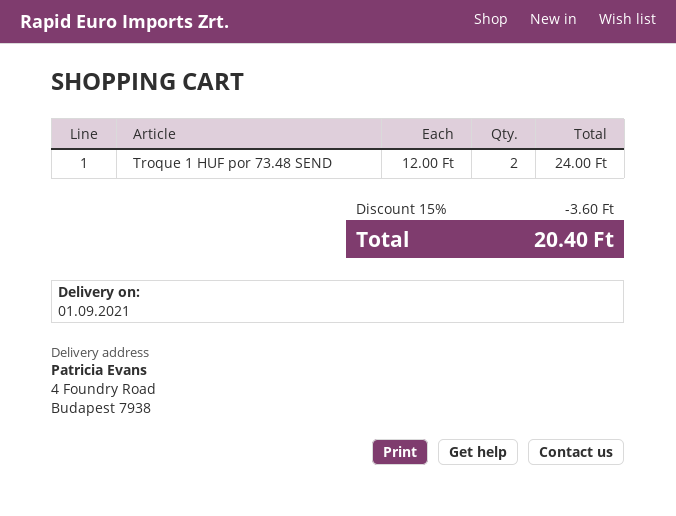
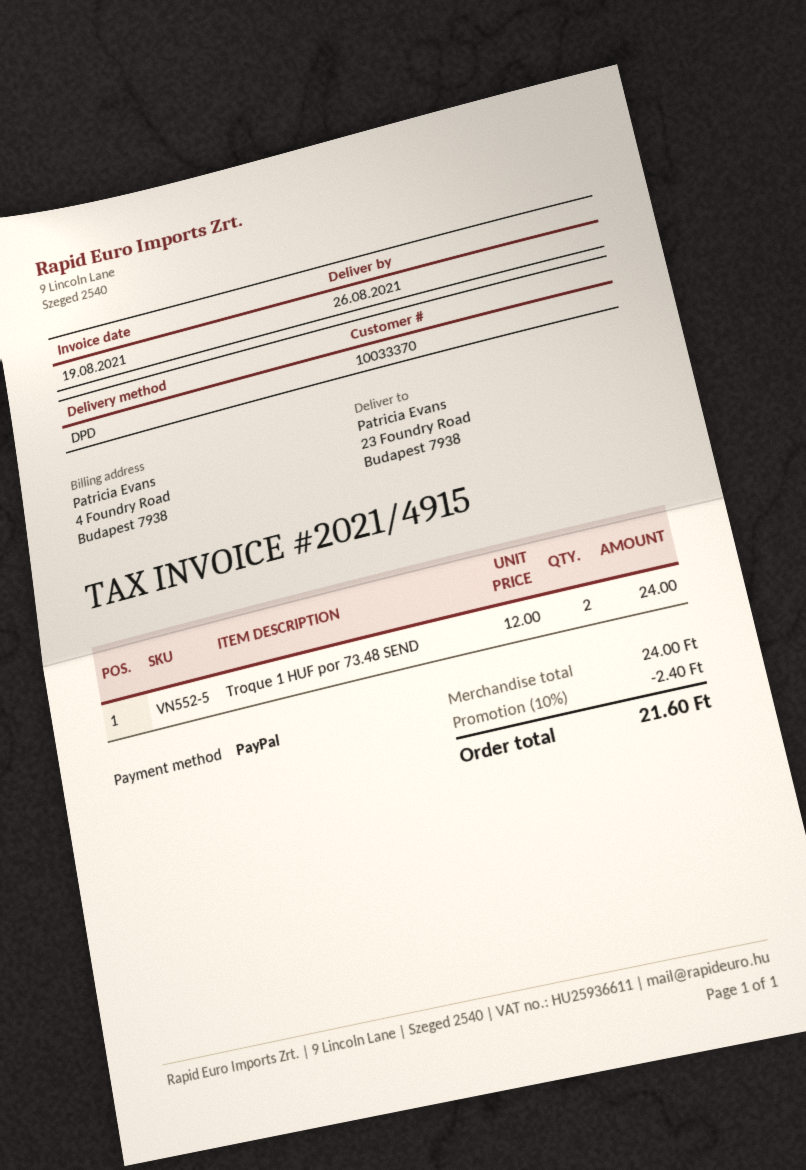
delivery date: 2021-09-01 -> 2021-08-26
ship to: 4 Foundry Road, Budapest 7938 -> 23 Foundry Road, Budapest 7938
discount: 15% = 3.60 -> 10% = 2.40
total: 20.40 -> 21.60

